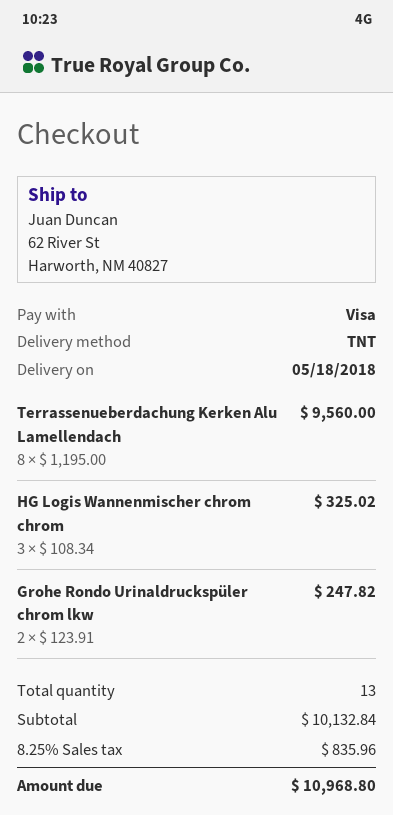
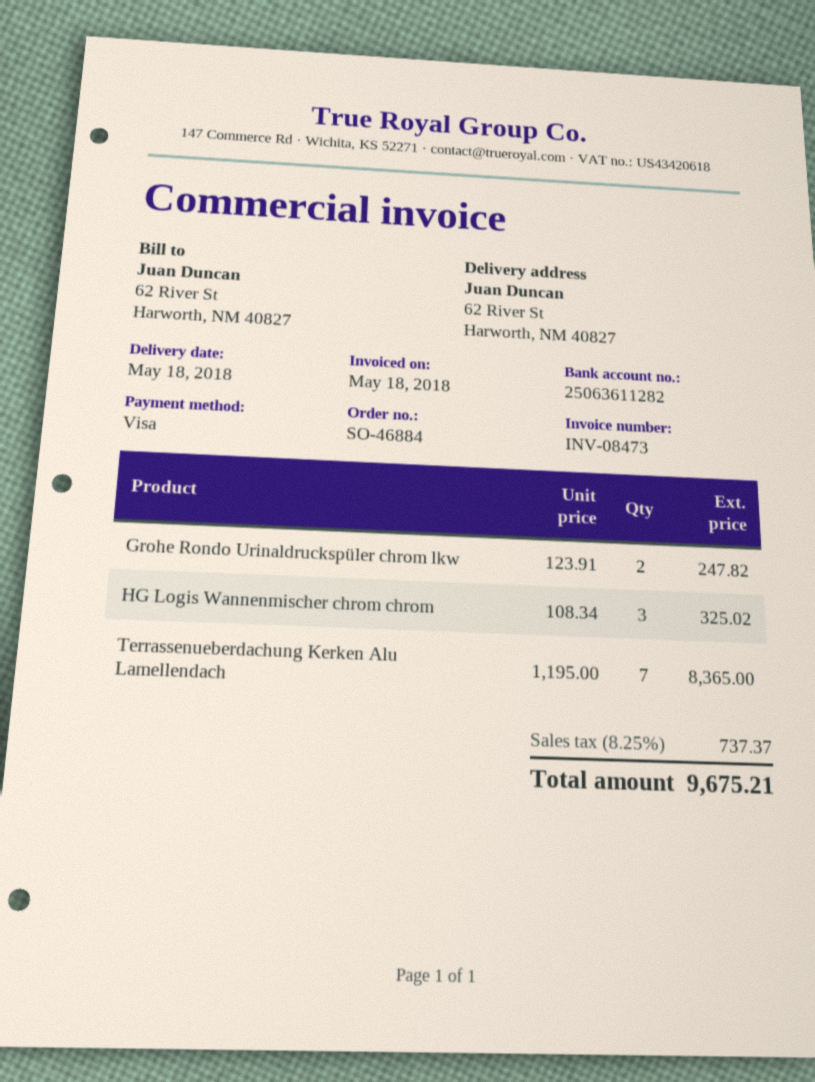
Terrassenueberdachung Kerken Alu Lamellendach: 8 x 1195.00 = 9560.00 -> 7 x 1195.00 = 8365.00
tax: 8.25% = 835.96 -> 8.25% = 737.37
total: 10968.80 -> 9675.21

